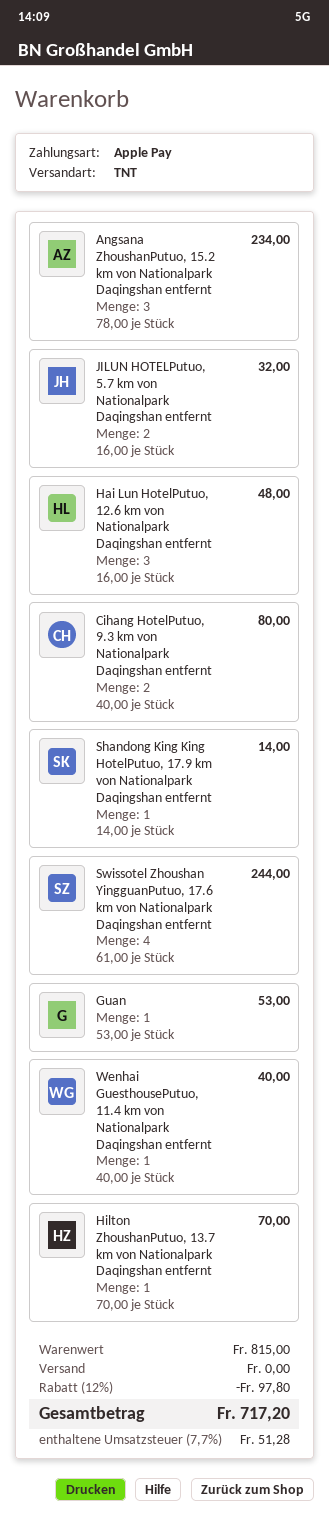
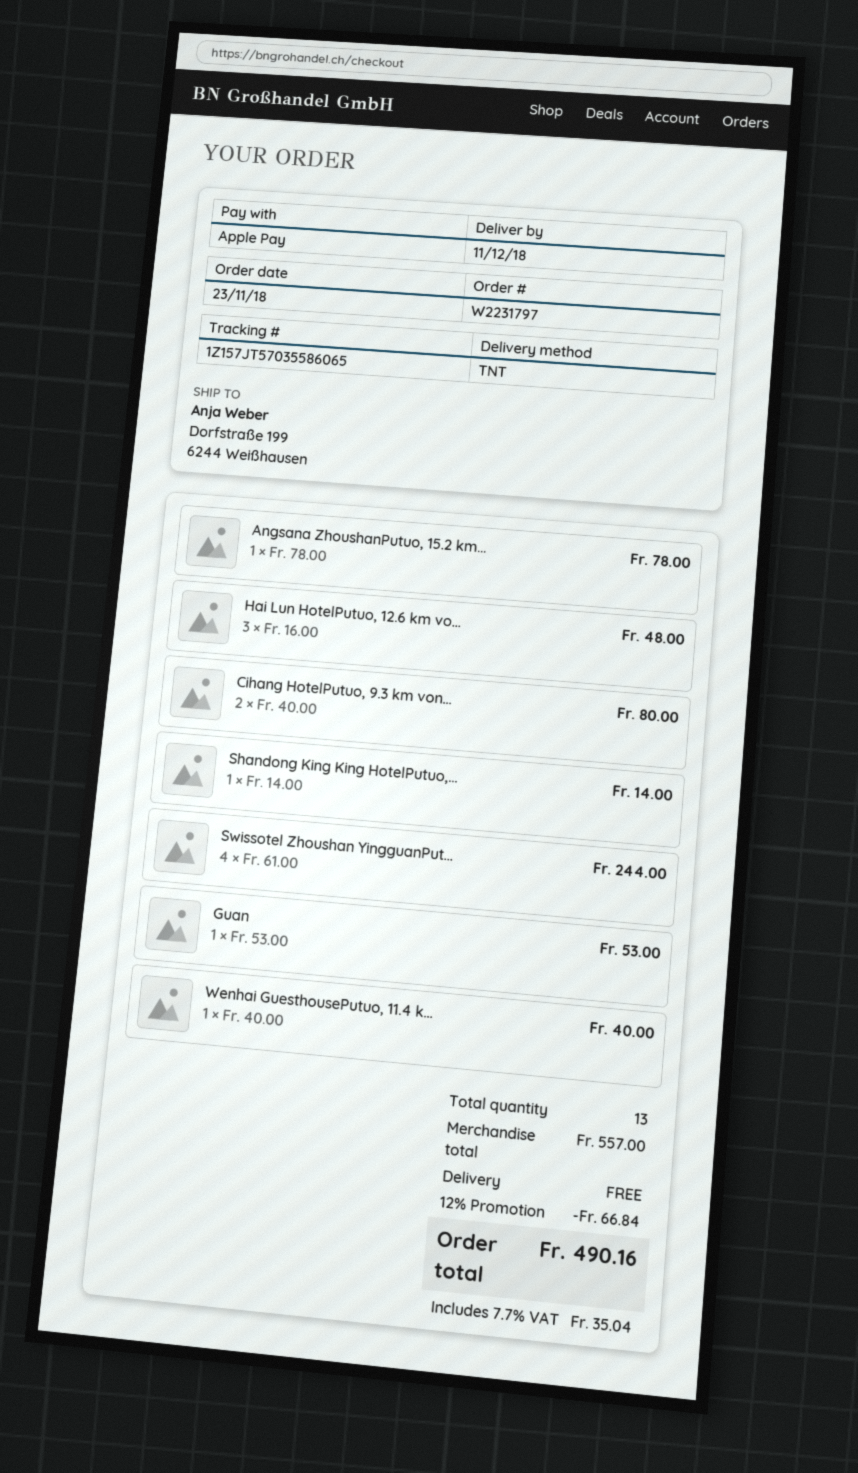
Angsana ZhoushanPutuo, 15.2 km von Nationalpark Daqingshan entfernt: 3 x 78.00 = 234.00 -> 1 x 78.00 = 78.00
JILUN HOTELPutuo, 5.7 km von Nationalpark Daqingshan entfernt: 2 x 16.00 = 32.00 -> none
Hilton ZhoushanPutuo, 13.7 km von Nationalpark Daqingshan entfernt: 1 x 70.00 = 70.00 -> none
subtotal: 815.00 -> 557.00
discount: 12% = 97.80 -> 12% = 66.84
tax: 7.7% = 51.28 -> 7.7% = 35.04
total: 717.20 -> 490.16

